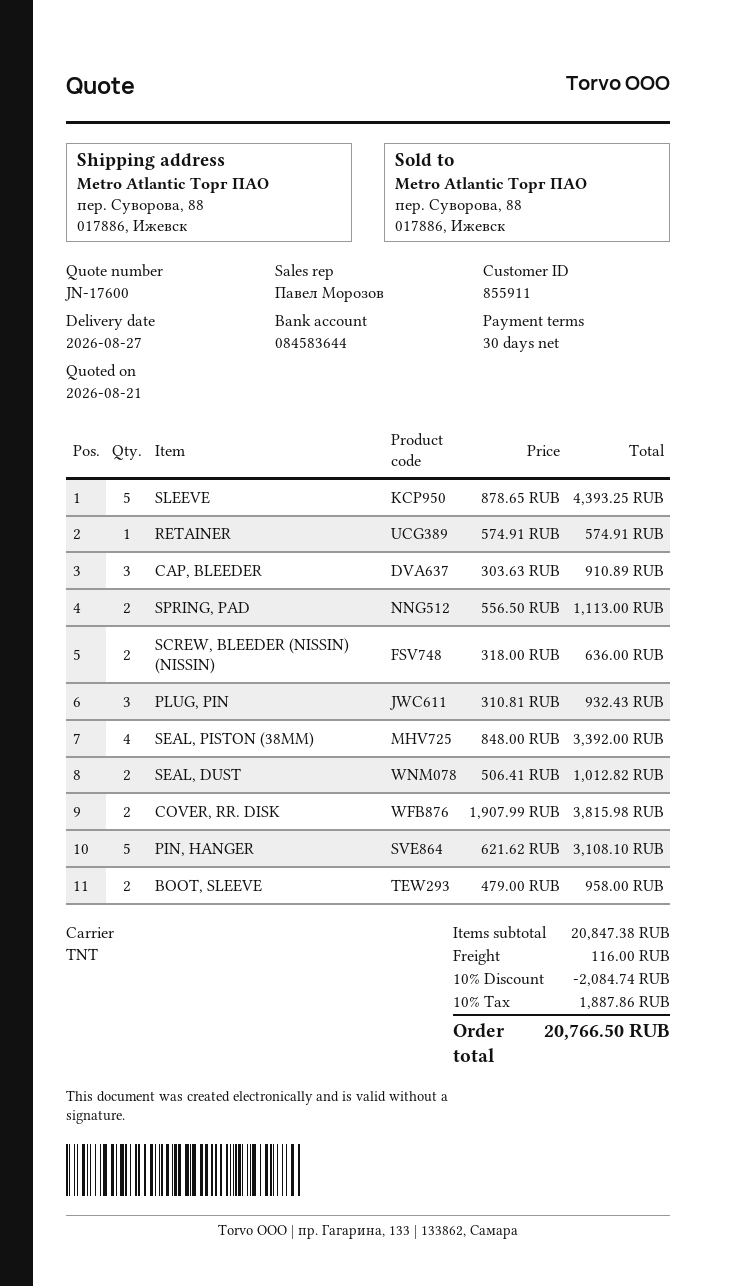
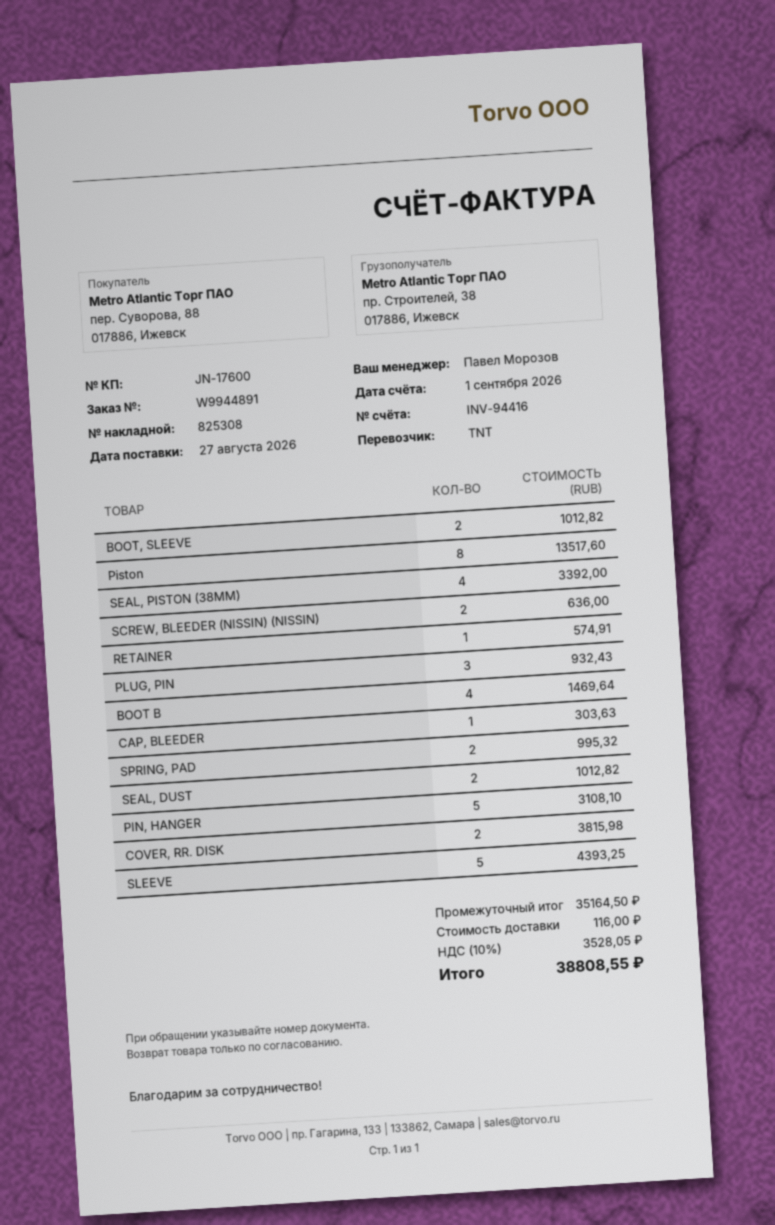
ship to: пер. Суворова, 88, 017886, Ижевск -> пр. Строителей, 38, 017886, Ижевск
CAP, BLEEDER: 3 for 910.89 -> 1 for 303.63
SPRING, PAD: 2 for 1113.00 -> 2 for 995.32
BOOT, SLEEVE: 2 for 958.00 -> 2 for 1012.82
Piston: none -> 8 for 13517.60
BOOT B: none -> 4 for 1469.64
subtotal: 20847.38 -> 35164.50
discount: 10% = 2084.74 -> none
tax: 10% = 1887.86 -> 10% = 3528.05
total: 20766.50 -> 38808.55

